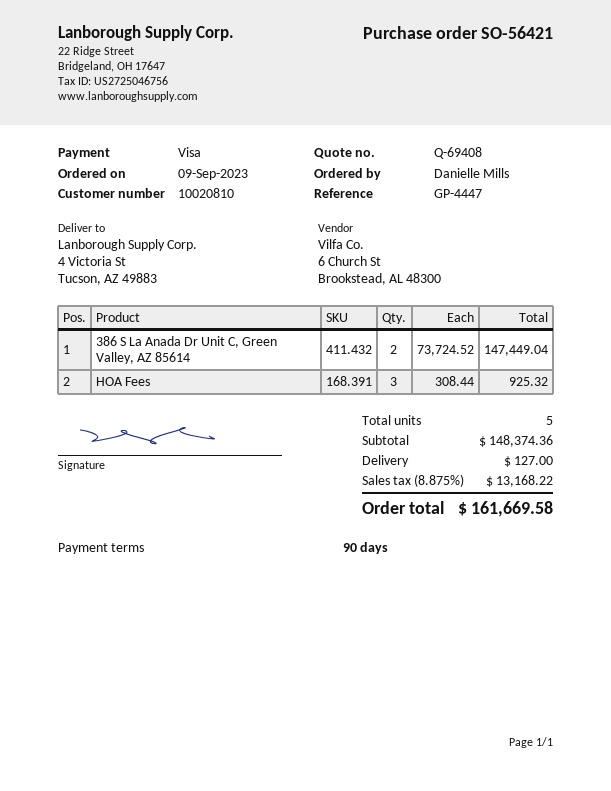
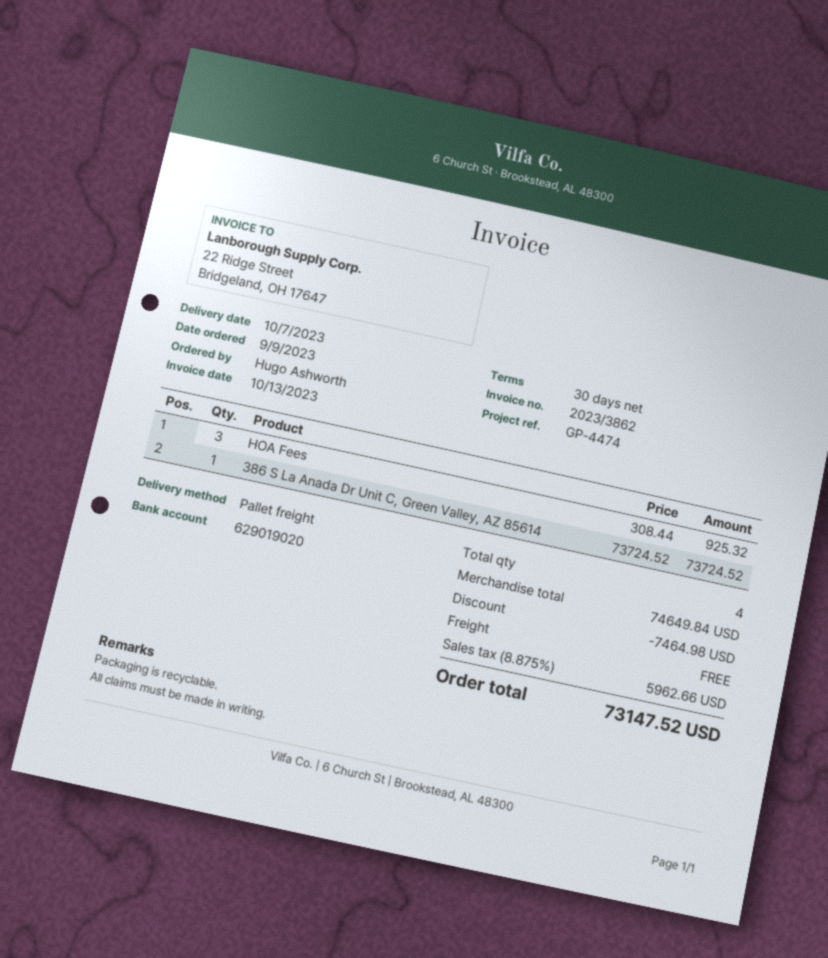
payment terms: 90 days -> 30 days
reference: GP-4447 -> GP-4474
ordered by: Danielle Mills -> Hugo Ashworth
386 S La Anada Dr Unit C, Green Valley, AZ 85614: 2 x 73724.52 = 147449.04 -> 1 x 73724.52 = 73724.52
total quantity: 5 -> 4
subtotal: 148374.36 -> 74649.84
discount: none -> 7464.98
shipping: 127.00 -> 0.00
tax: 8.875% = 13168.22 -> 8.875% = 5962.66
total: 161669.58 -> 73147.52

